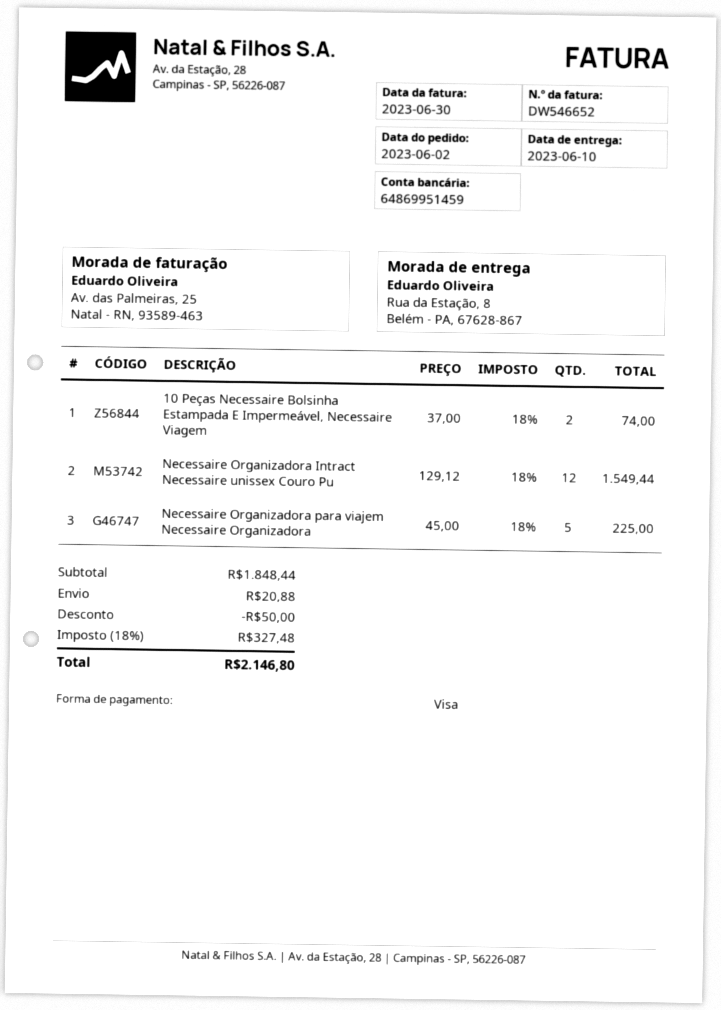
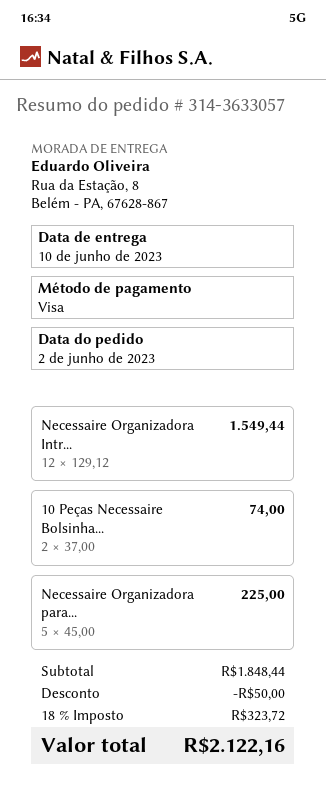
shipping: 20.88 -> none
tax: 18% = 327.48 -> 18% = 323.72
total: 2146.80 -> 2122.16

